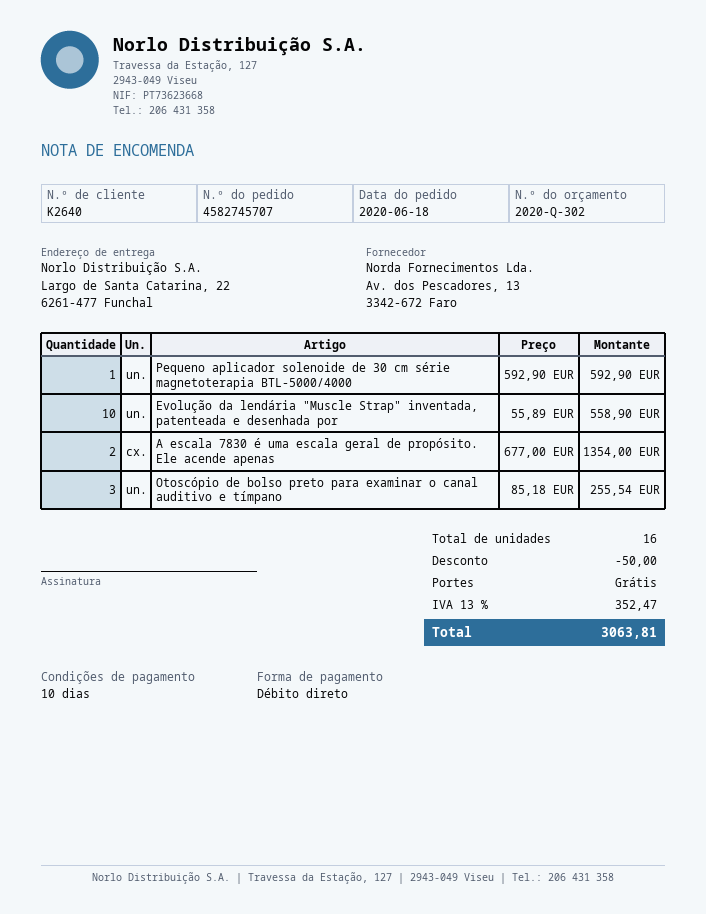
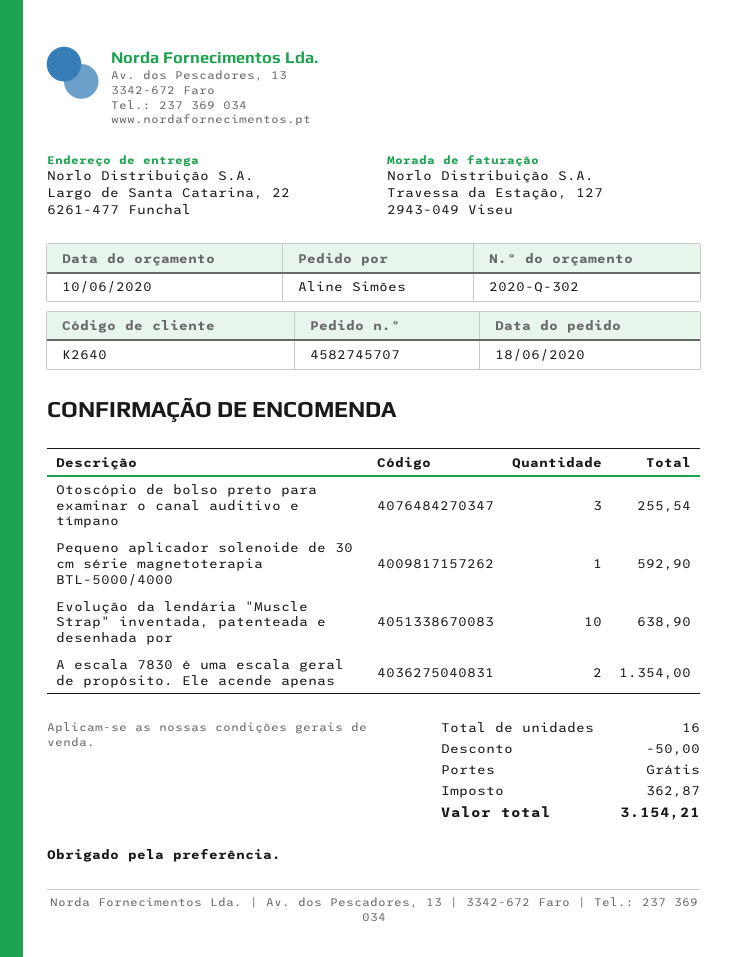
Evolução da lendária "Muscle Strap" inventada, patenteada e desenhada por: 10 for 558.90 -> 10 for 638.90
tax: 352.47 -> 362.87
total: 3063.81 -> 3154.21

